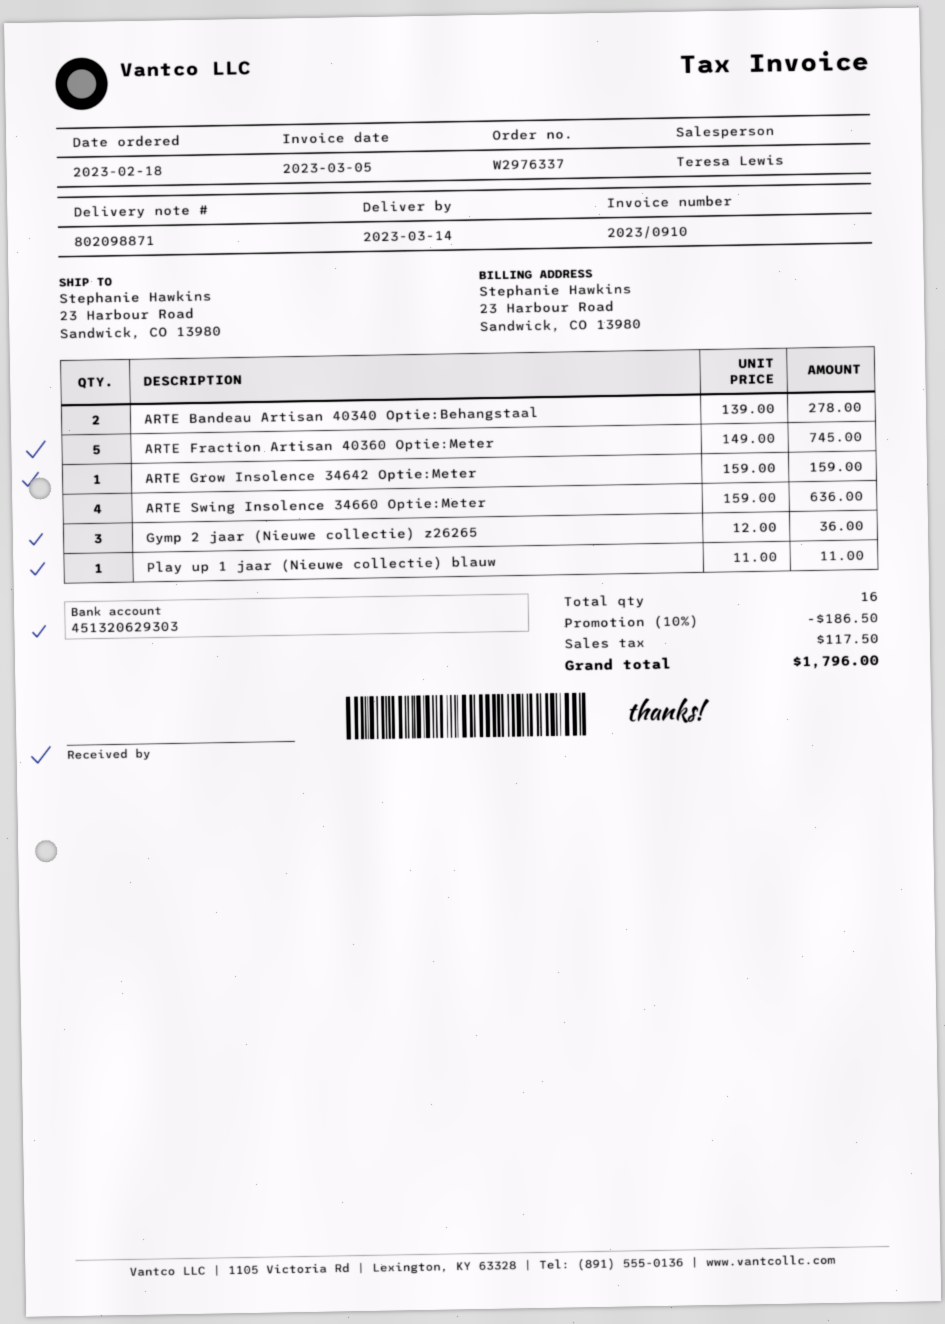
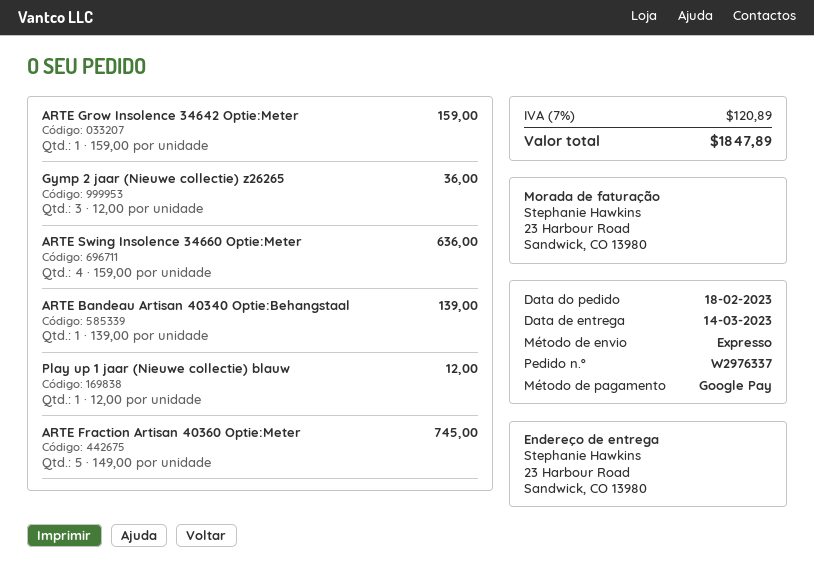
ARTE Bandeau Artisan 40340 Optie:Behangstaal: 2 x 139.00 = 278.00 -> 1 x 139.00 = 139.00
Play up 1 jaar (Nieuwe collectie) blauw: 1 x 11.00 = 11.00 -> 1 x 12.00 = 12.00
discount: 10% = 186.50 -> none
tax: 117.50 -> 120.89
total: 1796.00 -> 1847.89

